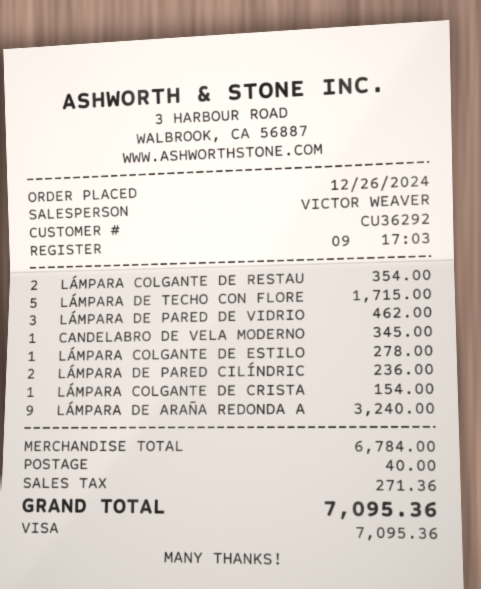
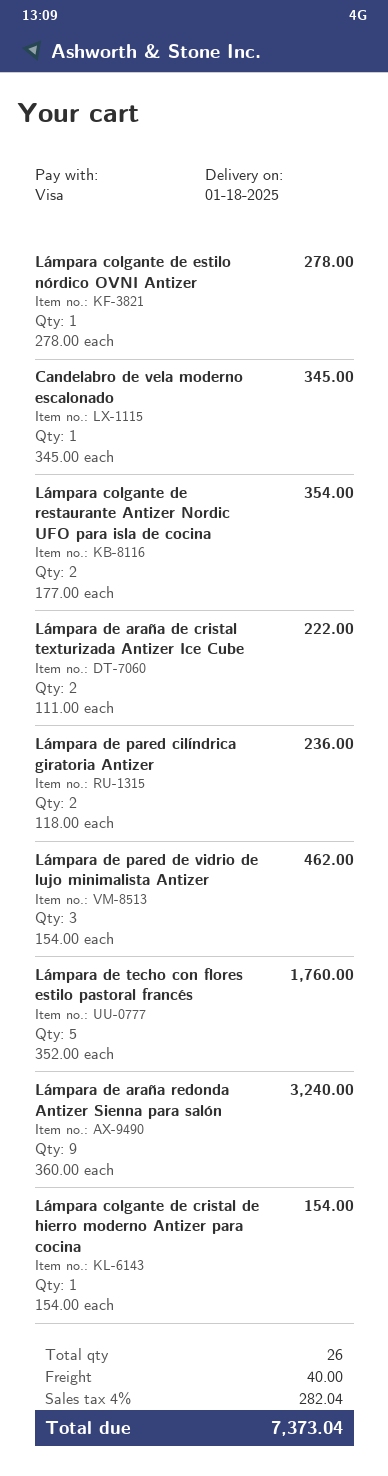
LÁMPARA DE TECHO CON FLORE: 5 for 1715.00 -> 5 for 1760.00
Lámpara de araña de cristal texturizada Antizer Ice Cube: none -> 2 for 222.00
tax: 271.36 -> 282.04
total: 7095.36 -> 7373.04

